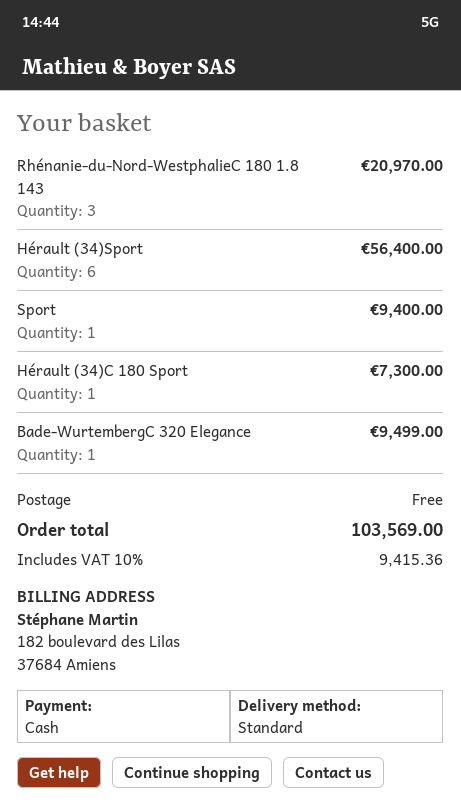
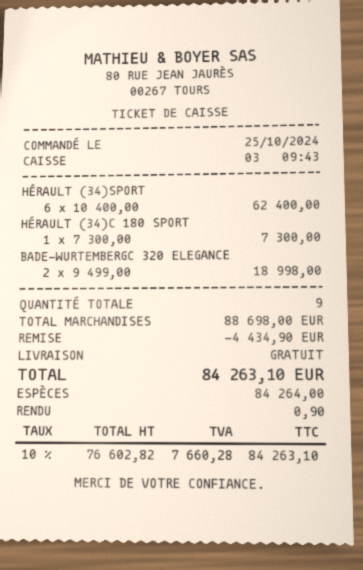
Rhénanie-du-Nord-WestphalieC 180 1.8 143: 3 for 20970.00 -> none
Hérault (34)Sport: 6 for 56400.00 -> 6 for 62400.00
Sport: 1 for 9400.00 -> none
Bade-WurtembergC 320 Elegance: 1 for 9499.00 -> 2 for 18998.00
discount: none -> 4434.90
tax: 10% = 9415.36 -> 10% = 7660.28
total: 103569.00 -> 84263.10

